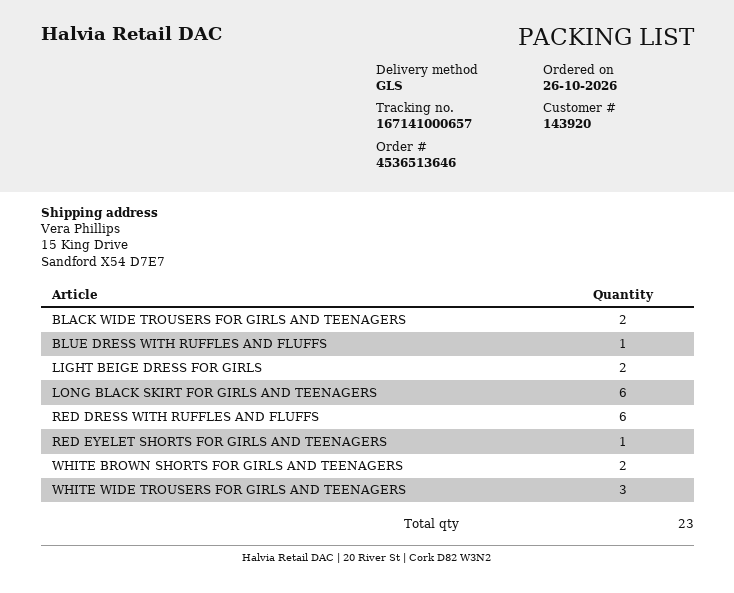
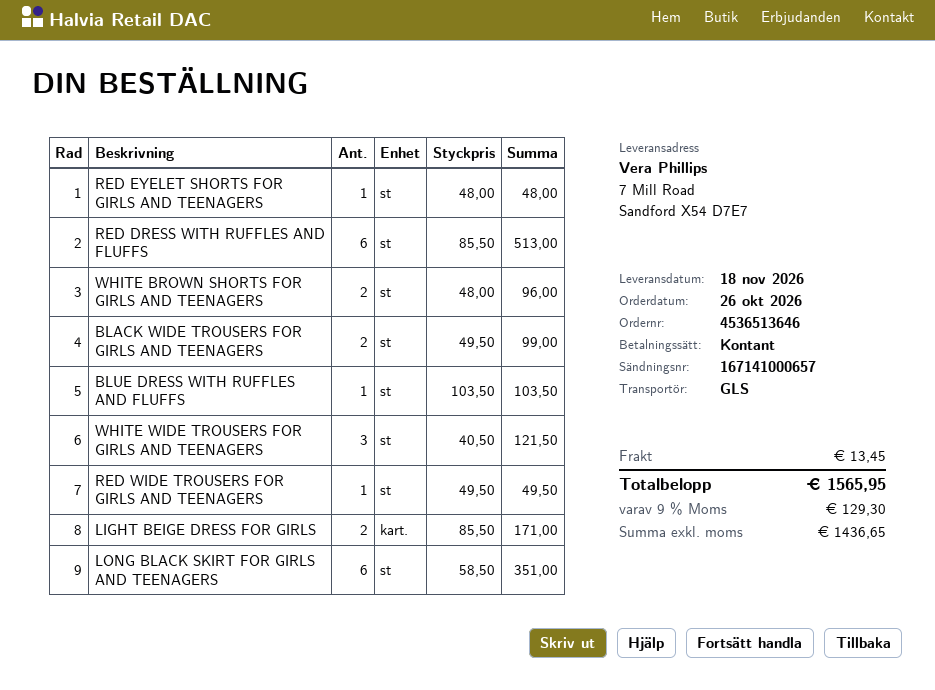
ship to: 15 King Drive, Sandford X54 D7E7 -> 7 Mill Road, Sandford X54 D7E7
RED WIDE TROUSERS FOR GIRLS AND TEENAGERS: none -> 1

